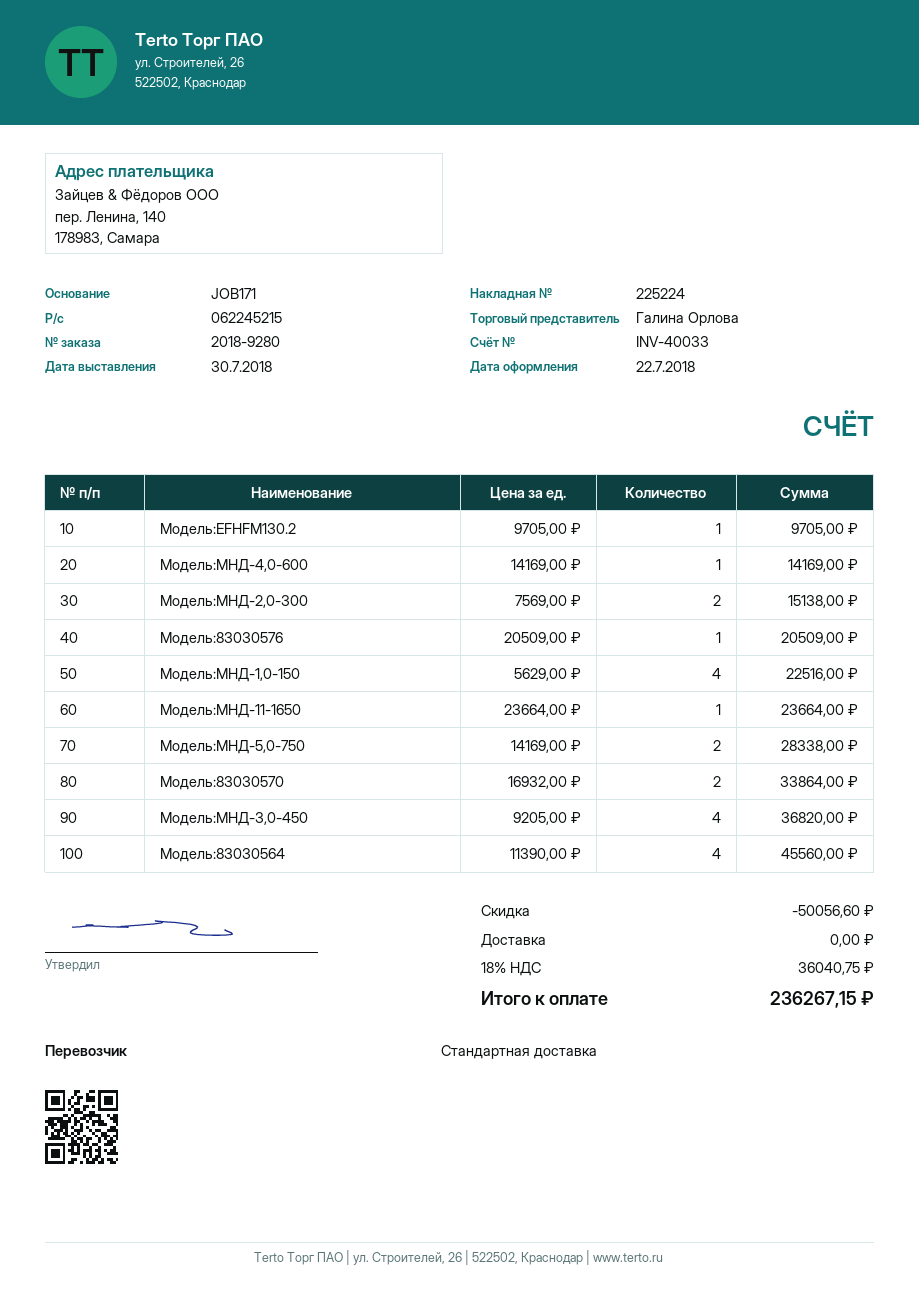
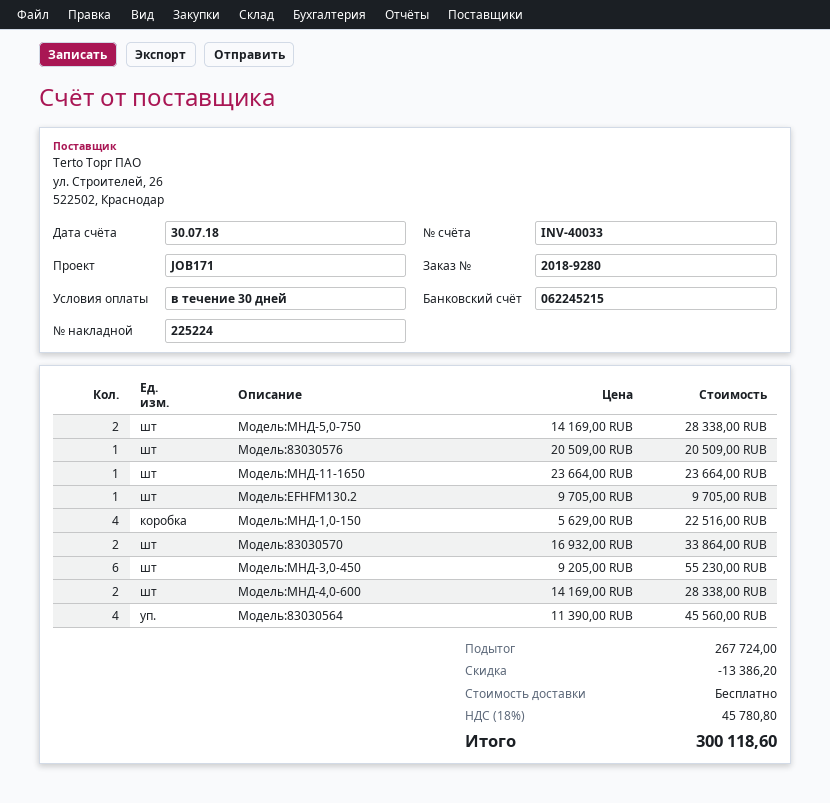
Модель:МНД-4,0-600: 1 x 14169.00 = 14169.00 -> 2 x 14169.00 = 28338.00
Модель:МНД-2,0-300: 2 x 7569.00 = 15138.00 -> none
Модель:МНД-3,0-450: 4 x 9205.00 = 36820.00 -> 6 x 9205.00 = 55230.00
discount: 50056.60 -> 13386.20
tax: 18% = 36040.75 -> 18% = 45780.80
total: 236267.15 -> 300118.60

